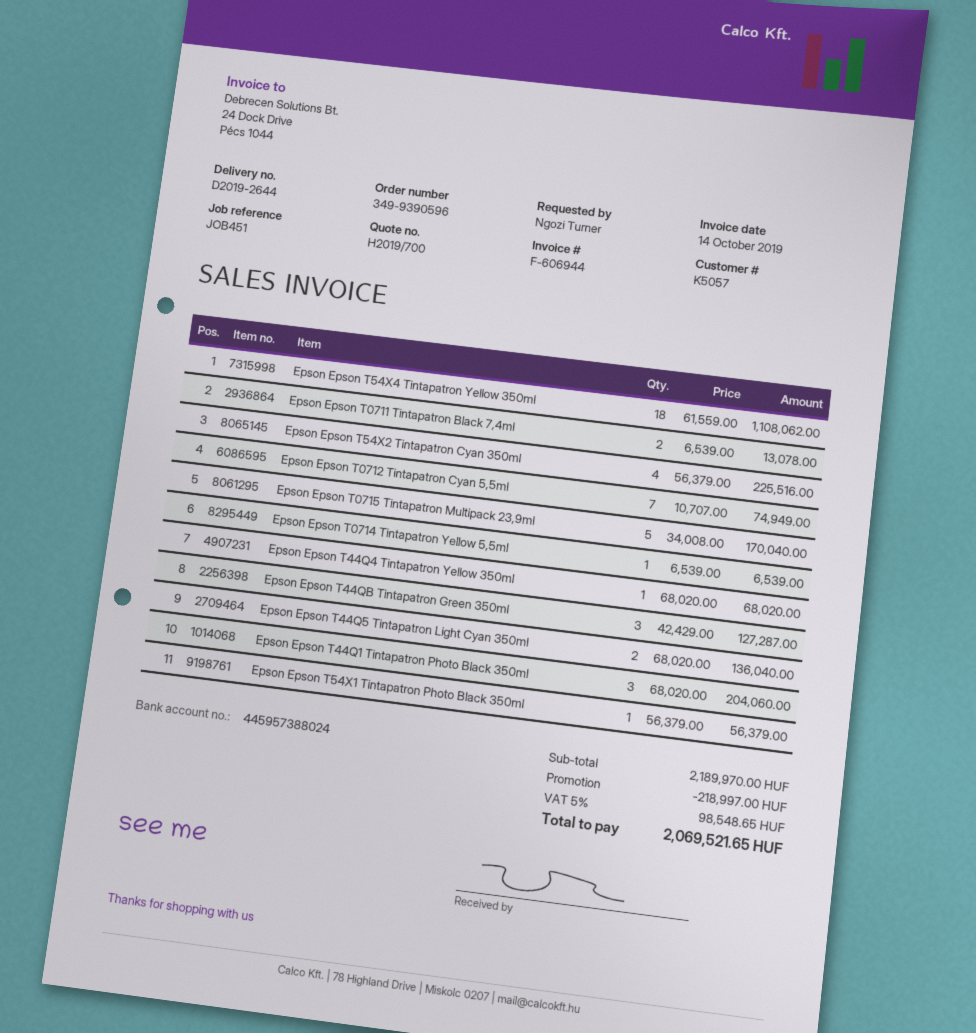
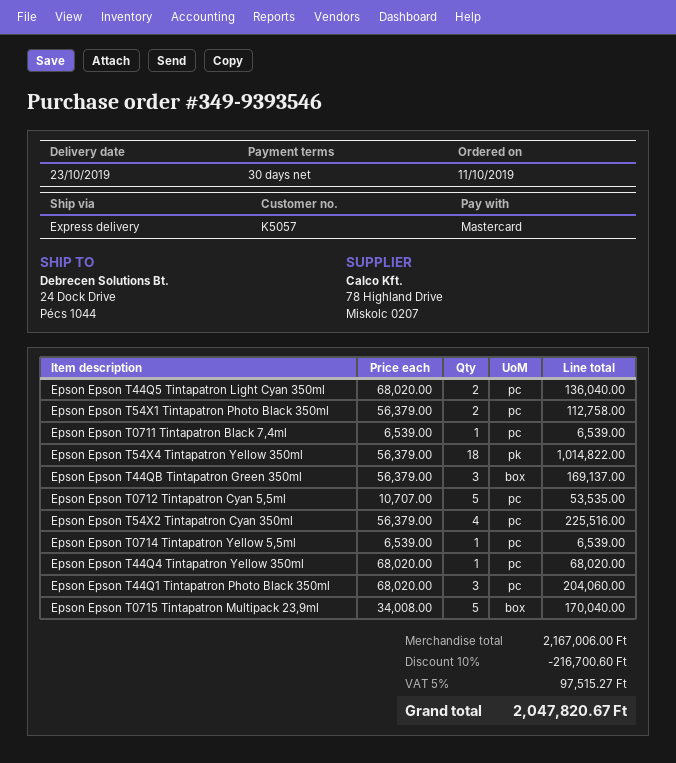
order number: 349-9390596 -> 349-9393546
Epson Epson T54X4 Tintapatron Yellow 350ml: 18 x 61559.00 = 1108062.00 -> 18 x 56379.00 = 1014822.00
Epson Epson T0711 Tintapatron Black 7,4ml: 2 x 6539.00 = 13078.00 -> 1 x 6539.00 = 6539.00
Epson Epson T0712 Tintapatron Cyan 5,5ml: 7 x 10707.00 = 74949.00 -> 5 x 10707.00 = 53535.00
Epson Epson T44QB Tintapatron Green 350ml: 3 x 42429.00 = 127287.00 -> 3 x 56379.00 = 169137.00
Epson Epson T54X1 Tintapatron Photo Black 350ml: 1 x 56379.00 = 56379.00 -> 2 x 56379.00 = 112758.00
subtotal: 2189970.00 -> 2167006.00
discount: 218997.00 -> 216700.60
tax: 5% = 98548.65 -> 5% = 97515.27
total: 2069521.65 -> 2047820.67

